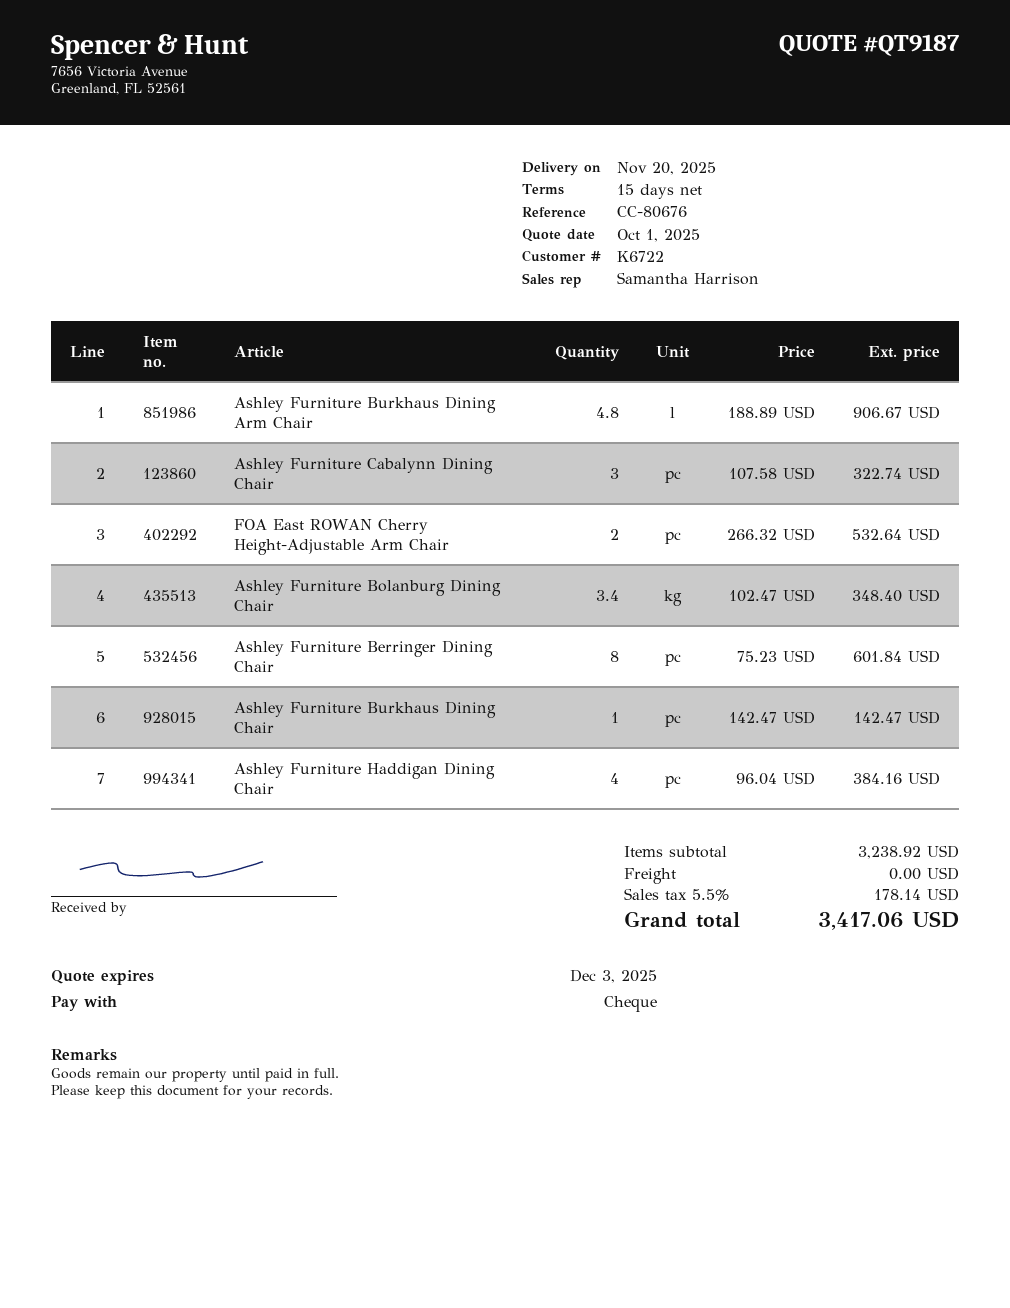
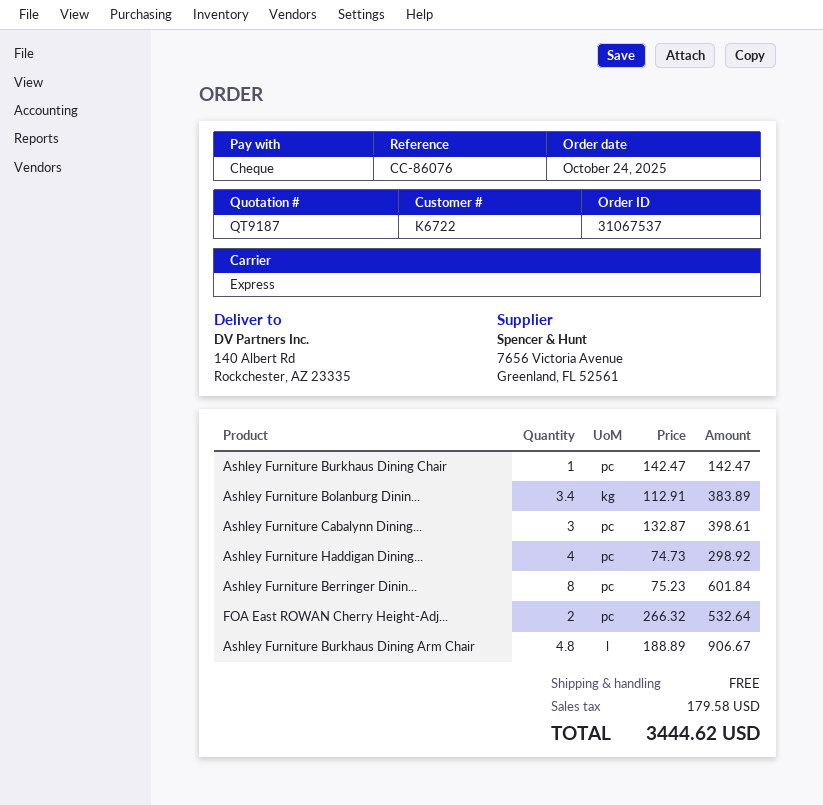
reference: CC-80676 -> CC-86076
Ashley Furniture Cabalynn Dining Chair: 3 x 107.58 = 322.74 -> 3 x 132.87 = 398.61
Ashley Furniture Bolanburg Dining Chair: 3.4 x 102.47 = 348.40 -> 3.4 x 112.91 = 383.89
Ashley Furniture Haddigan Dining Chair: 4 x 96.04 = 384.16 -> 4 x 74.73 = 298.92
tax: 178.14 -> 179.58
total: 3417.06 -> 3444.62

